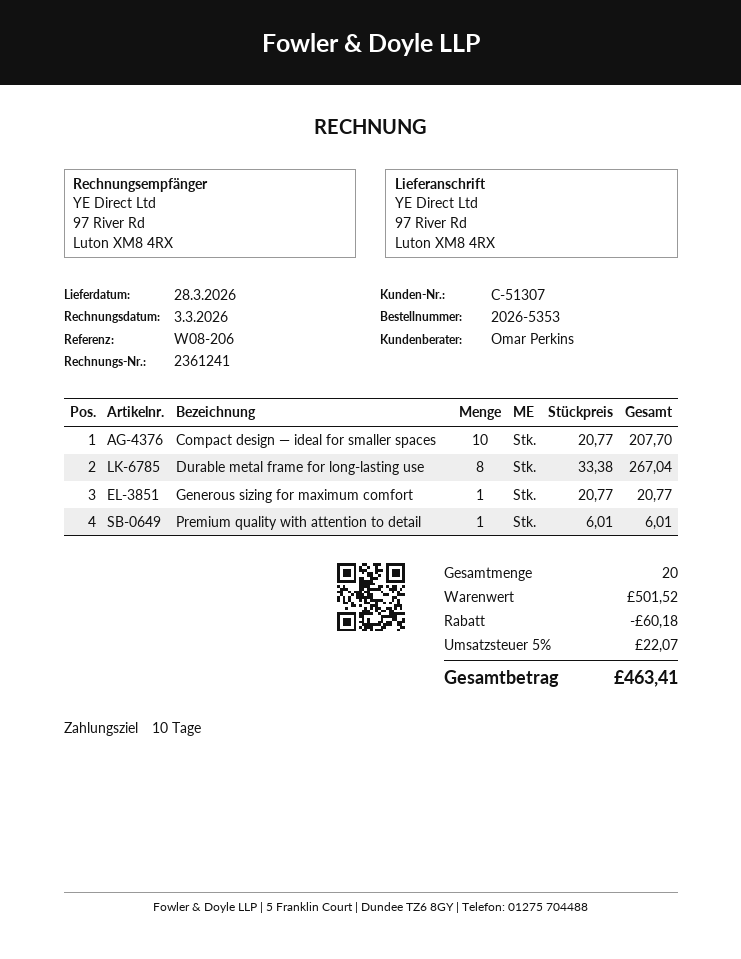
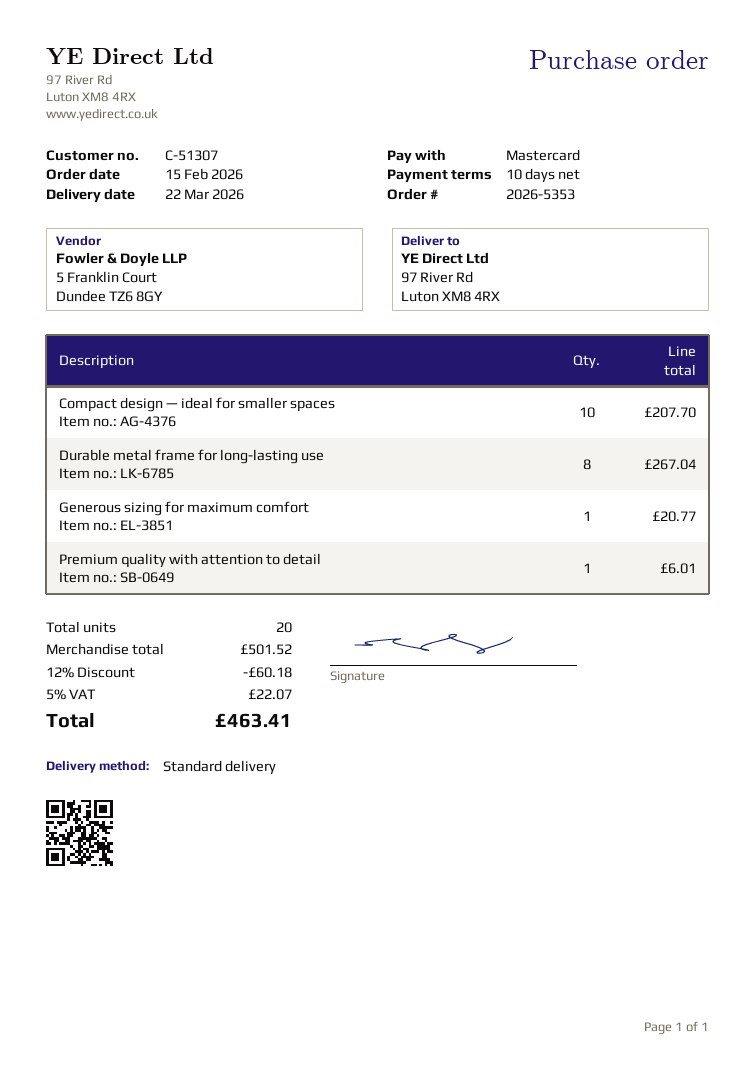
delivery date: 2026-03-28 -> 2026-03-22

